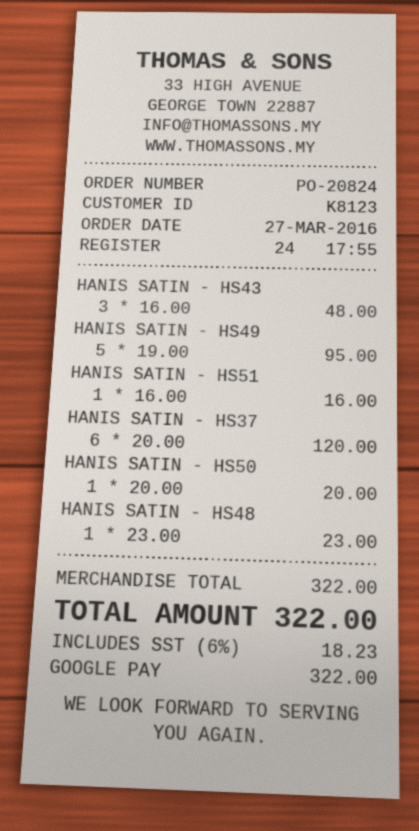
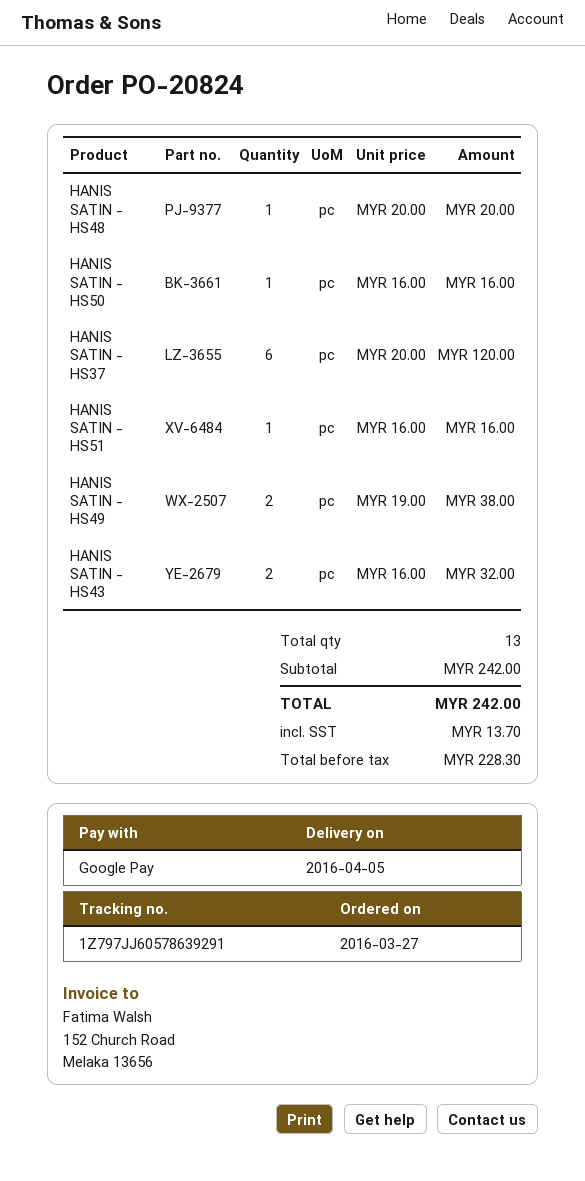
HANIS SATIN - HS43: 3 x 16.00 = 48.00 -> 2 x 16.00 = 32.00
HANIS SATIN - HS49: 5 x 19.00 = 95.00 -> 2 x 19.00 = 38.00
HANIS SATIN - HS50: 1 x 20.00 = 20.00 -> 1 x 16.00 = 16.00
HANIS SATIN - HS48: 1 x 23.00 = 23.00 -> 1 x 20.00 = 20.00
subtotal: 322.00 -> 242.00
tax: 18.23 -> 13.70
total: 322.00 -> 242.00

